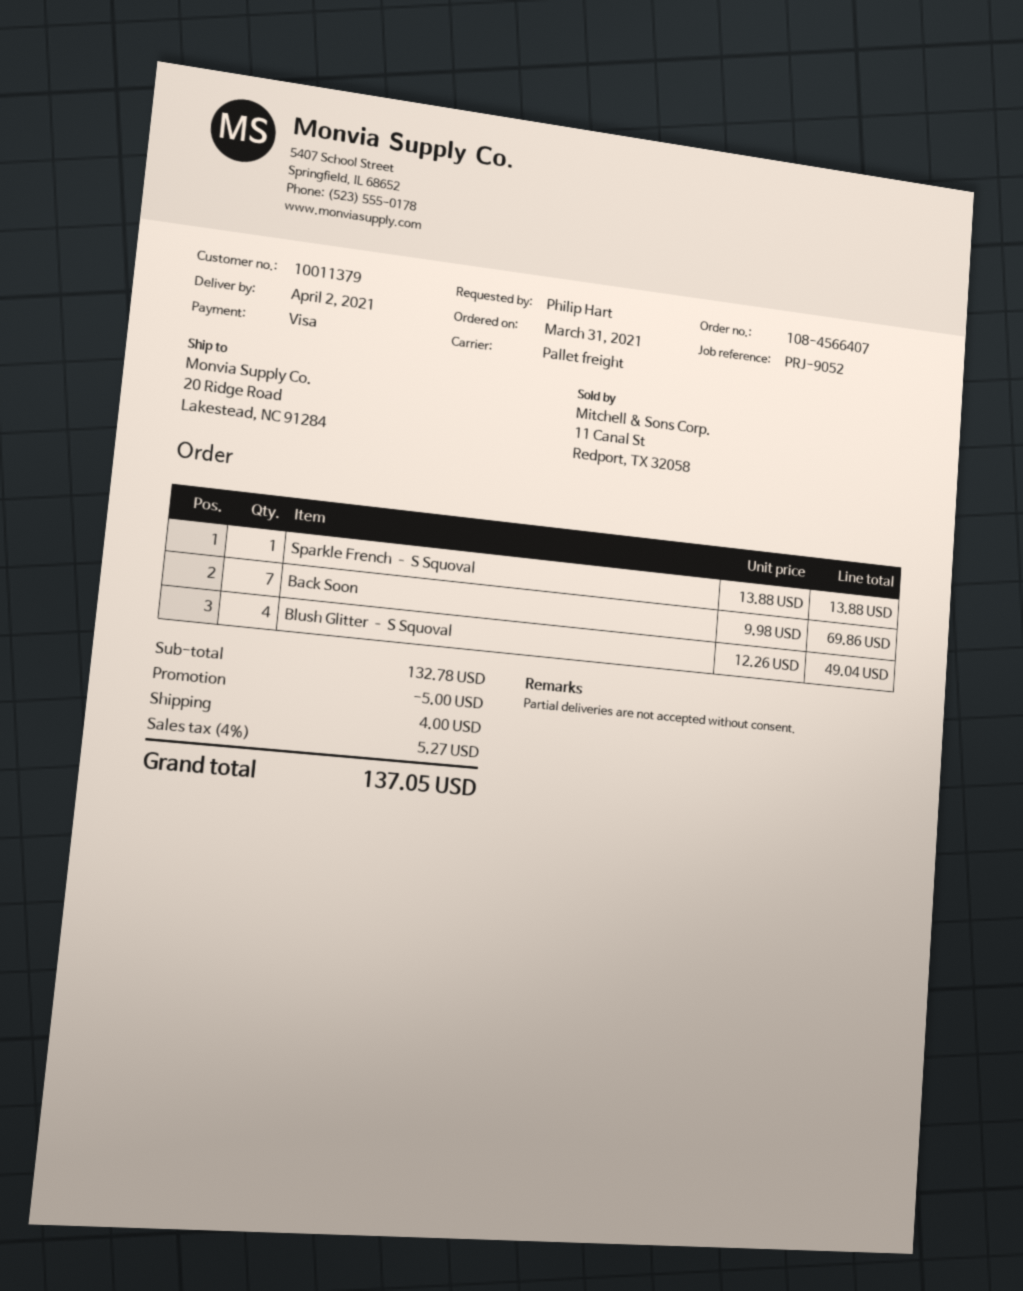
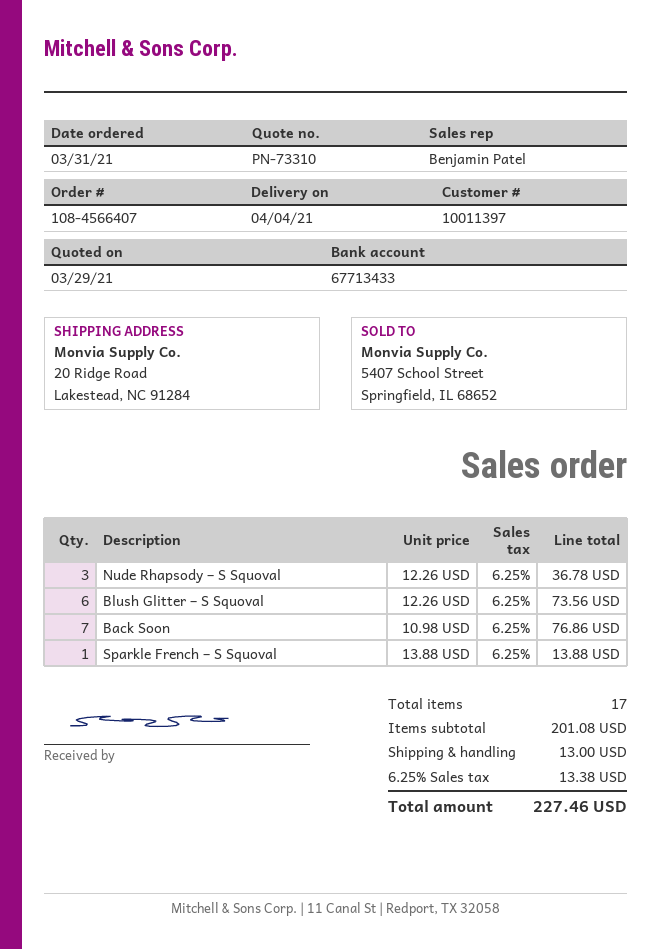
delivery date: 2021-04-02 -> 2021-04-04
customer number: 10011379 -> 10011397
Back Soon: 7 x 9.98 = 69.86 -> 7 x 10.98 = 76.86
Blush Glitter – S Squoval: 4 x 12.26 = 49.04 -> 6 x 12.26 = 73.56
Nude Rhapsody – S Squoval: none -> 3 x 12.26 = 36.78
subtotal: 132.78 -> 201.08
discount: 5.00 -> none
shipping: 4.00 -> 13.00
tax: 4% = 5.27 -> 6.25% = 13.38
total: 137.05 -> 227.46

